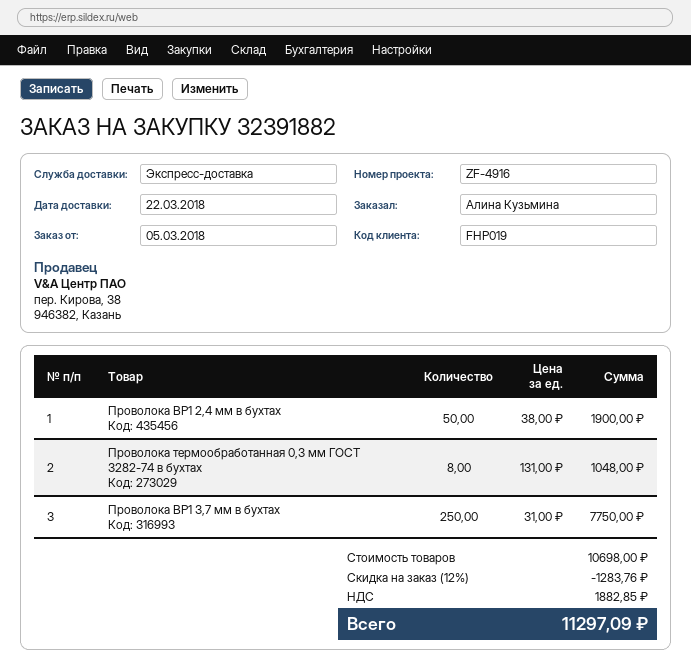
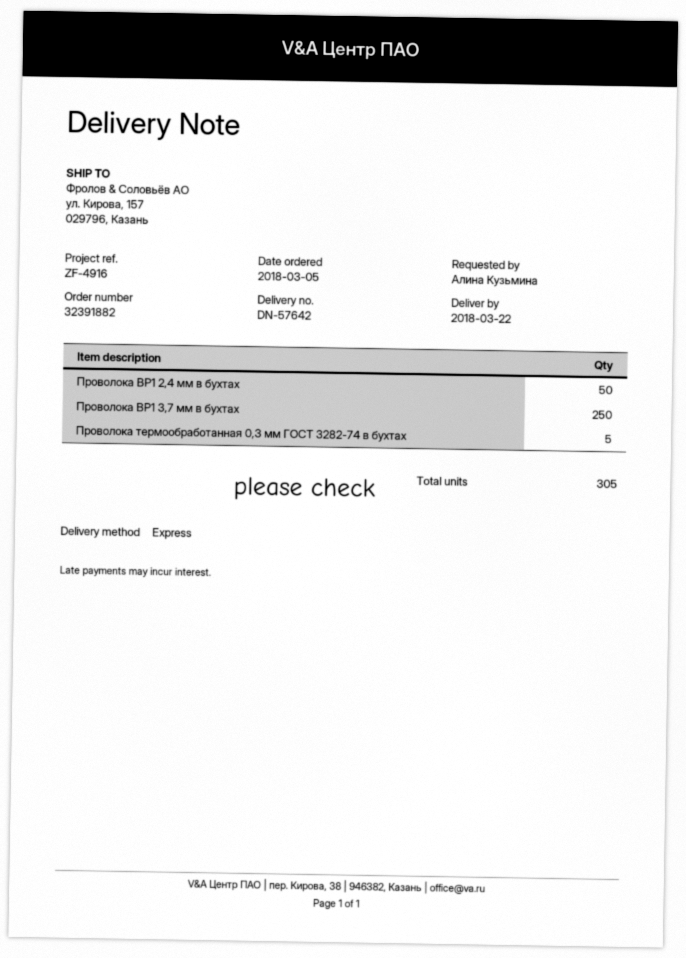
Проволока термообработанная 0,3 мм ГОСТ 3282-74 в бухтах: 8 -> 5

